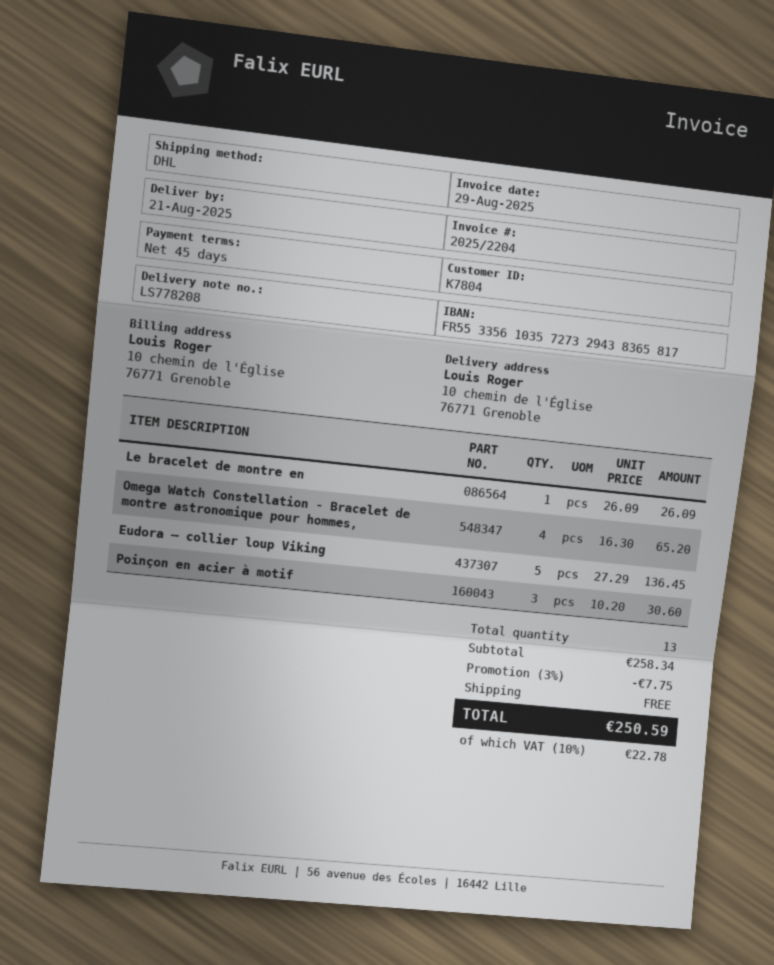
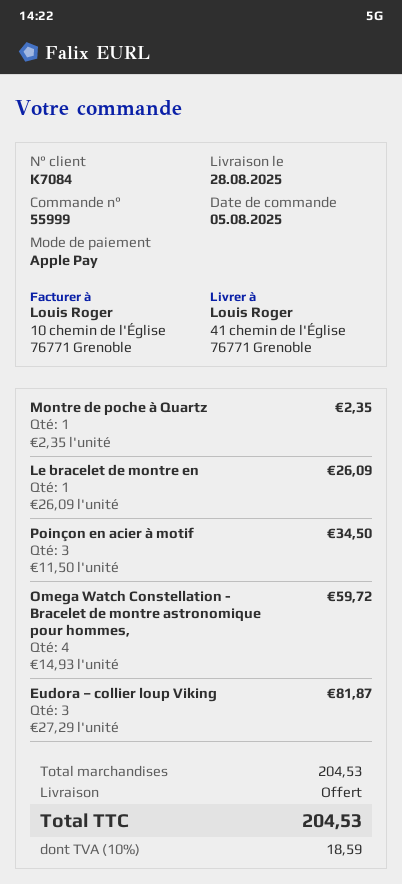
delivery date: 2025-08-21 -> 2025-08-28
customer number: K7804 -> K7084
ship to: 10 chemin de l'Église, 76771 Grenoble -> 41 chemin de l'Église, 76771 Grenoble
Omega Watch Constellation - Bracelet de montre astronomique pour hommes,: 4 x 16.30 = 65.20 -> 4 x 14.93 = 59.72
Eudora – collier loup Viking: 5 x 27.29 = 136.45 -> 3 x 27.29 = 81.87
Poinçon en acier à motif: 3 x 10.20 = 30.60 -> 3 x 11.50 = 34.50
Montre de poche à Quartz: none -> 1 x 2.35 = 2.35
subtotal: 258.34 -> 204.53
discount: 3% = 7.75 -> none
tax: 10% = 22.78 -> 10% = 18.59
total: 250.59 -> 204.53

